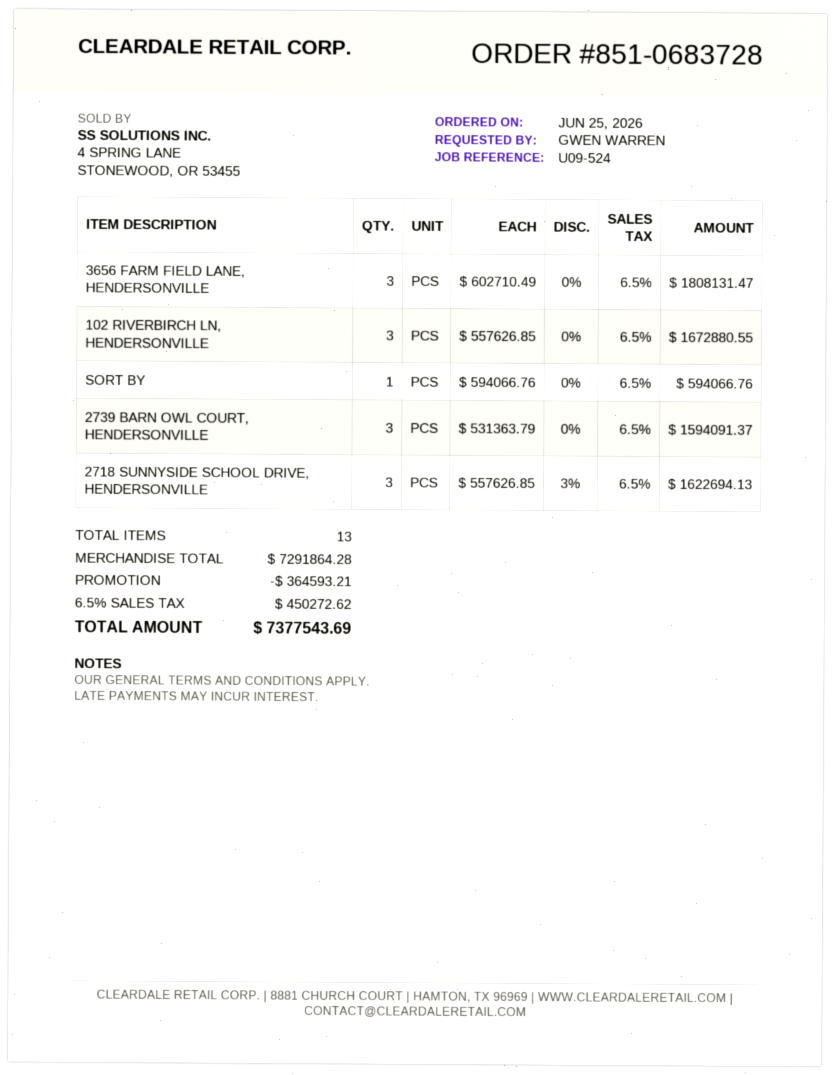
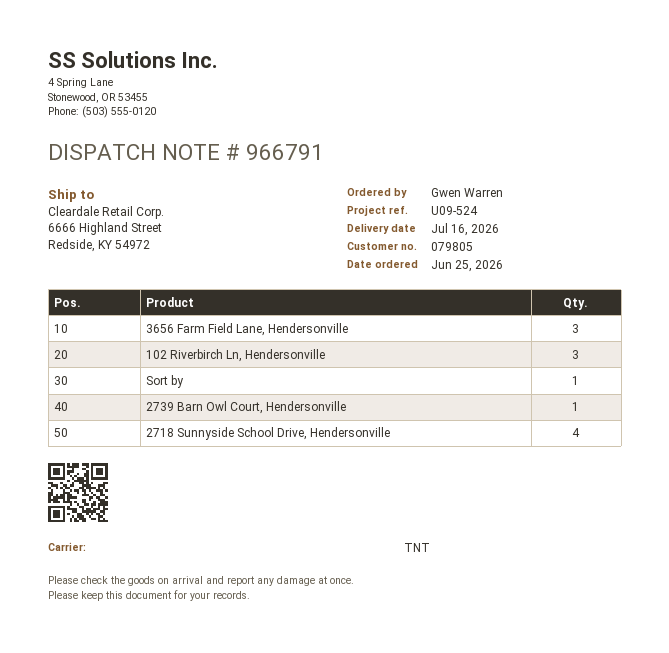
2739 BARN OWL COURT, HENDERSONVILLE: 3 -> 1
2718 SUNNYSIDE SCHOOL DRIVE, HENDERSONVILLE: 3 -> 4

